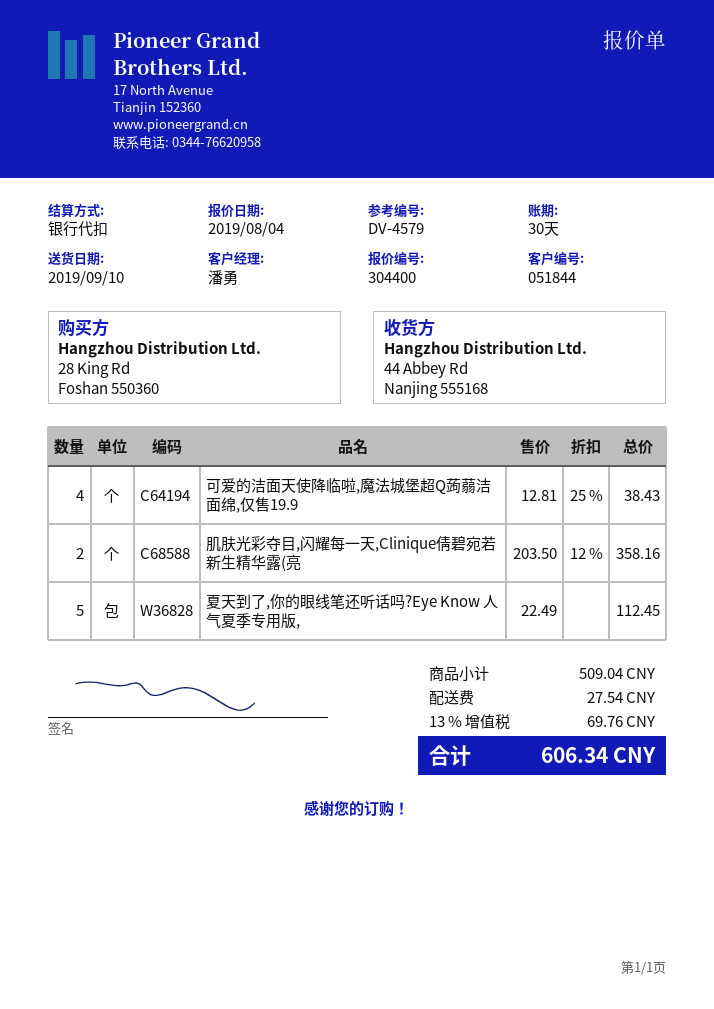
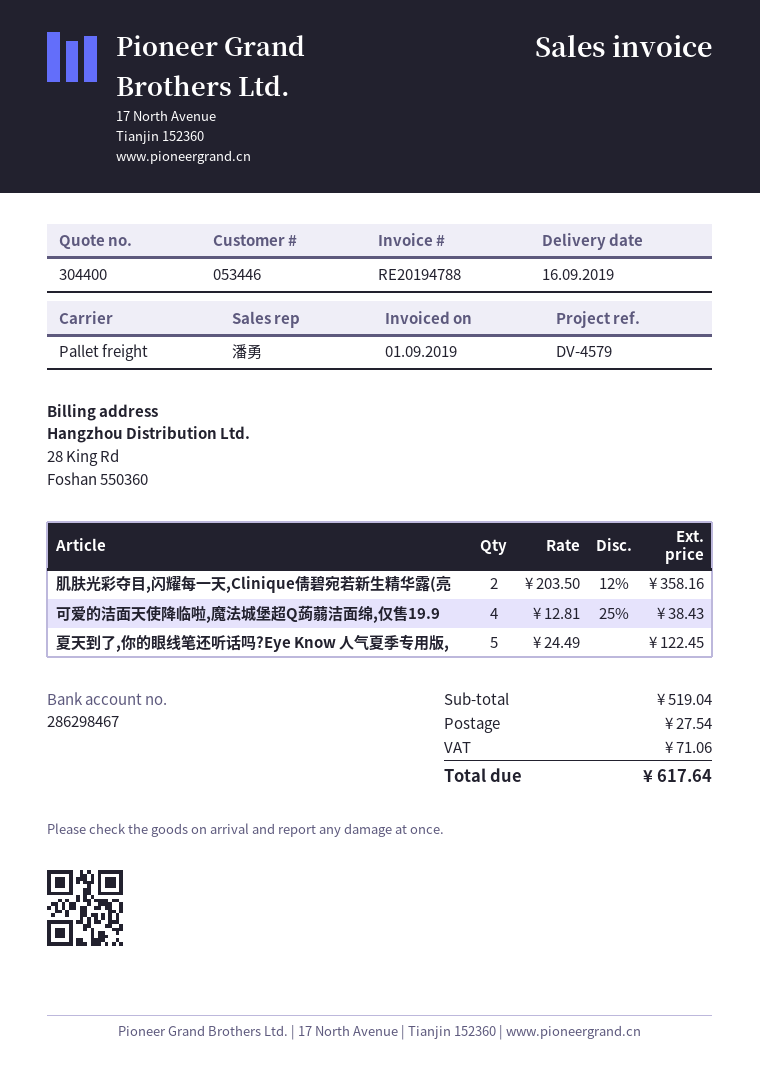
delivery date: 2019-09-10 -> 2019-09-16
customer number: 051844 -> 053446
夏天到了,你的眼线笔还听话吗?Eye Know 人气夏季专用版,: 5 x 22.49 = 112.45 -> 5 x 24.49 = 122.45
subtotal: 509.04 -> 519.04
tax: 69.76 -> 71.06
total: 606.34 -> 617.64

